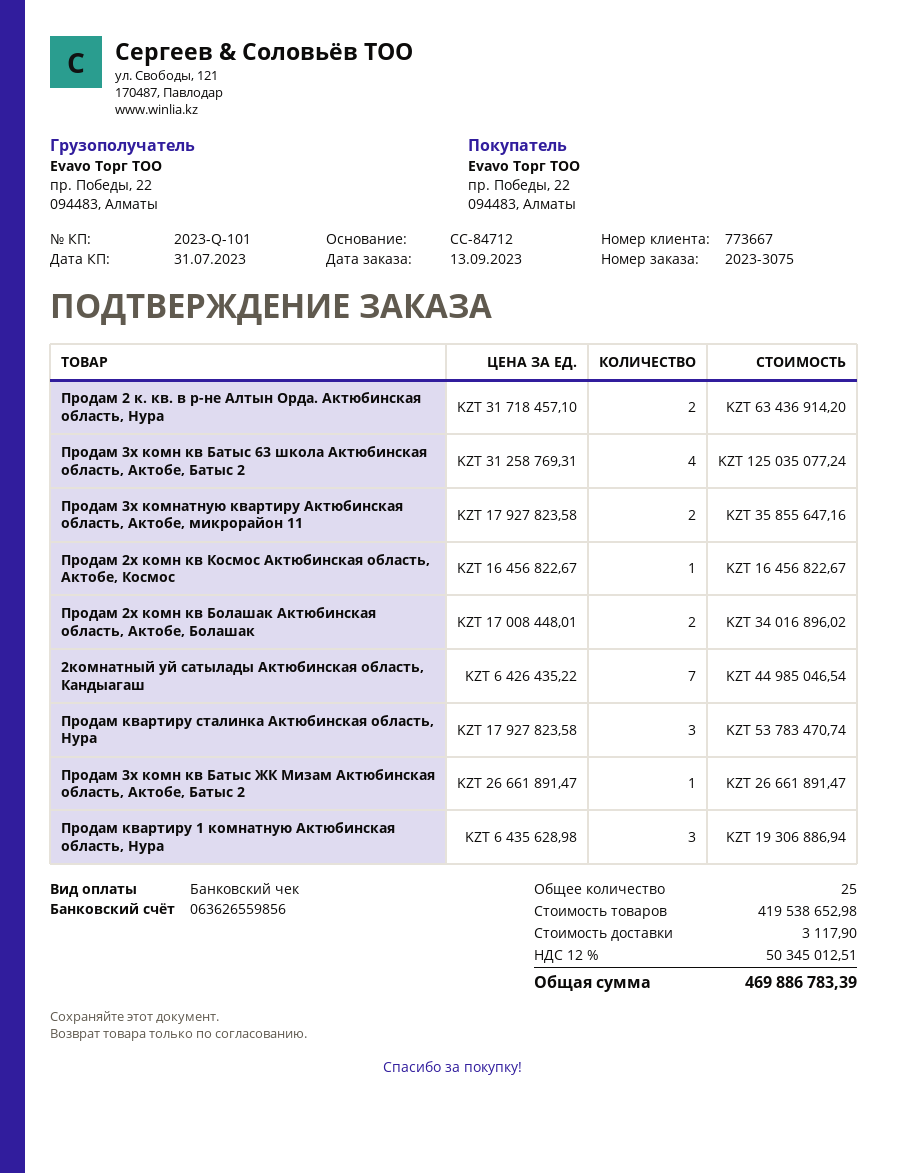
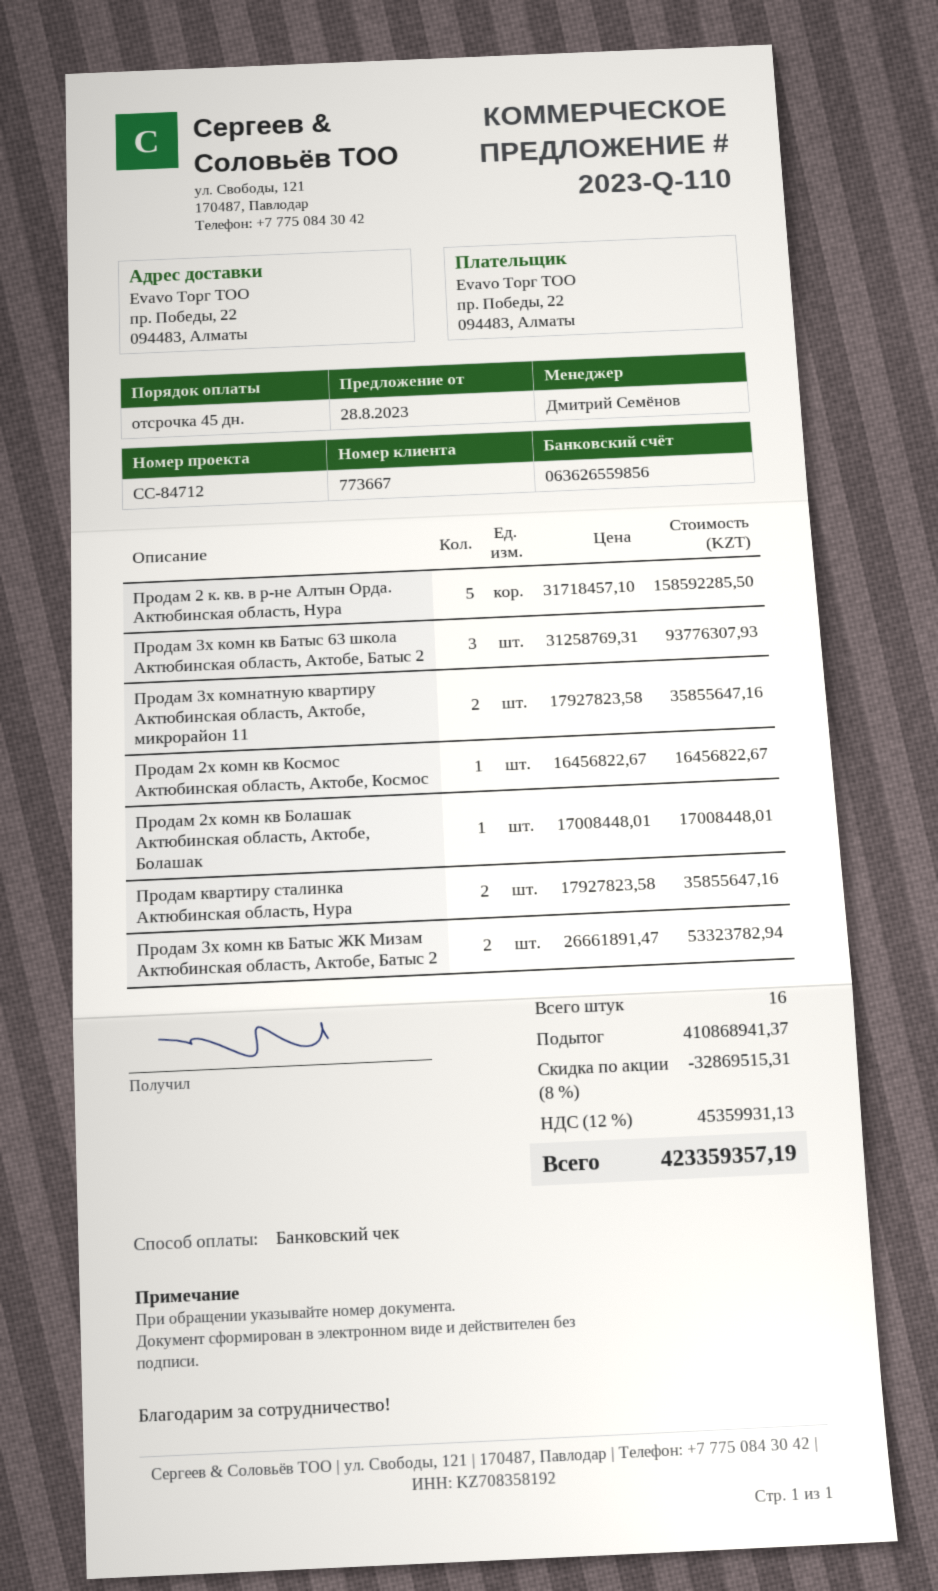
quote number: 2023-Q-101 -> 2023-Q-110
quote date: 2023-07-31 -> 2023-08-28
Продам 2 к. кв. в р-не Алтын Орда. Актюбинская область, Нура: 2 x 31718457.10 = 63436914.20 -> 5 x 31718457.10 = 158592285.50
Продам 3х комн кв Батыс 63 школа Актюбинская область, Актобе, Батыс 2: 4 x 31258769.31 = 125035077.24 -> 3 x 31258769.31 = 93776307.93
Продам 2х комн кв Болашак Актюбинская область, Актобе, Болашак: 2 x 17008448.01 = 34016896.02 -> 1 x 17008448.01 = 17008448.01
2комнатный уй сатылады Актюбинская область, Кандыагаш: 7 x 6426435.22 = 44985046.54 -> none
Продам квартиру сталинка Актюбинская область, Нура: 3 x 17927823.58 = 53783470.74 -> 2 x 17927823.58 = 35855647.16
Продам 3х комн кв Батыс ЖК Мизам Актюбинская область, Актобе, Батыс 2: 1 x 26661891.47 = 26661891.47 -> 2 x 26661891.47 = 53323782.94
Продам квартиру 1 комнатную Актюбинская область, Нура: 3 x 6435628.98 = 19306886.94 -> none
total quantity: 25 -> 16
subtotal: 419538652.98 -> 410868941.37
discount: none -> 8% = 32869515.31
shipping: 3117.90 -> none
tax: 12% = 50345012.51 -> 12% = 45359931.13
total: 469886783.39 -> 423359357.19

